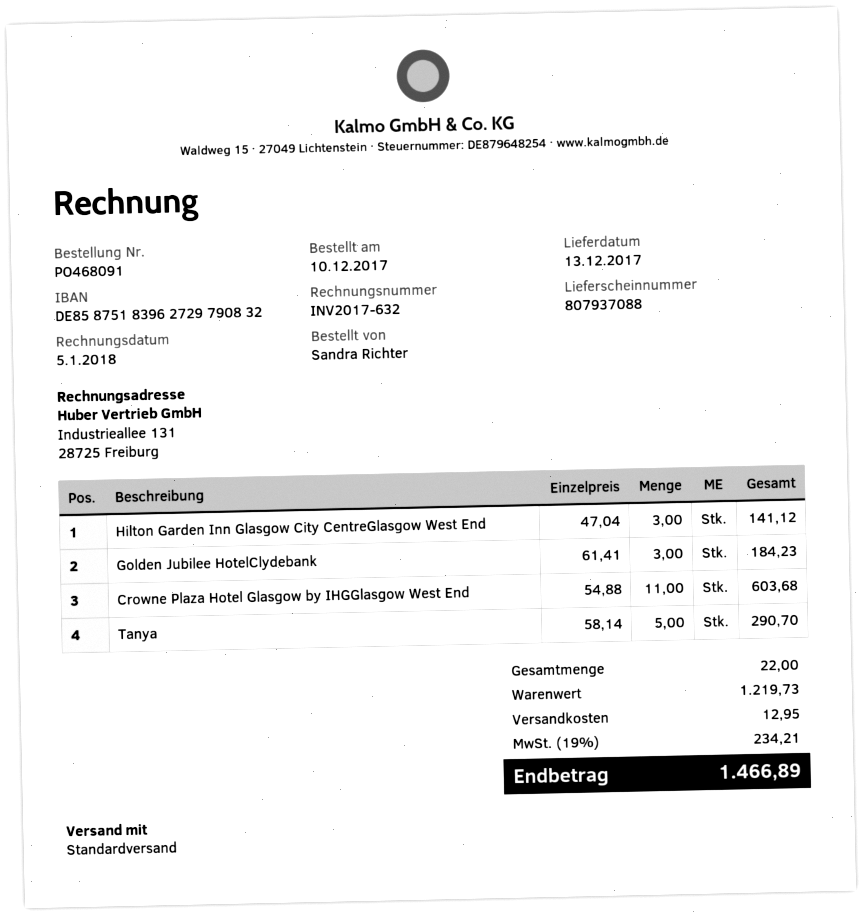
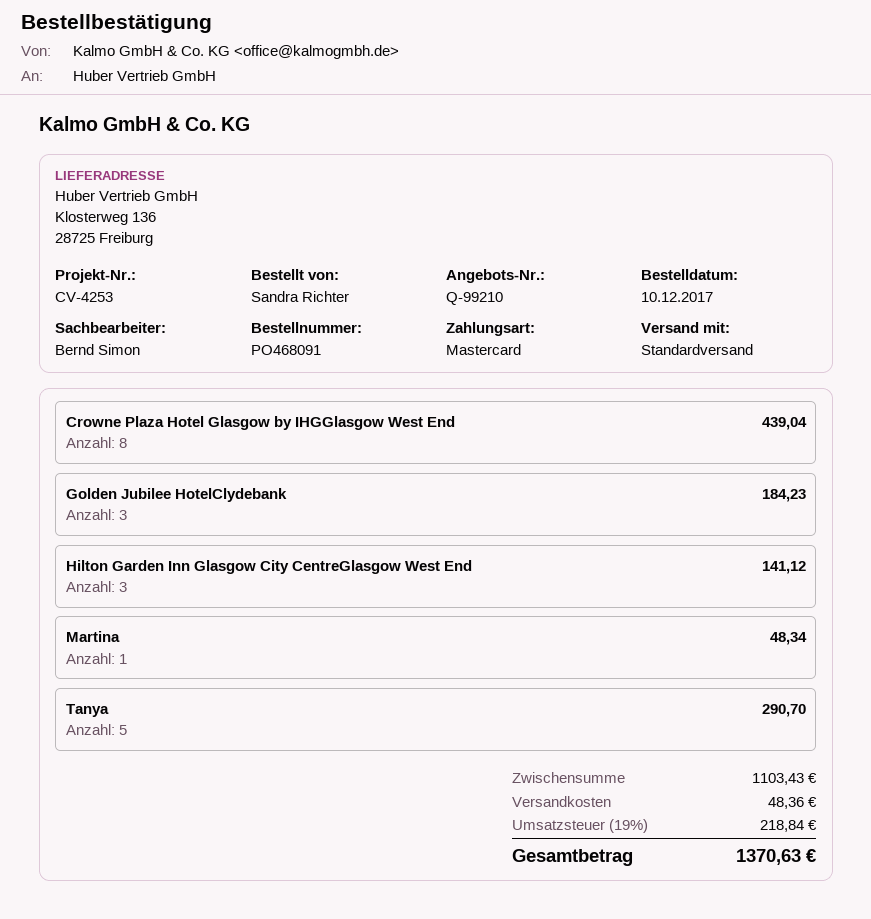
Crowne Plaza Hotel Glasgow by IHGGlasgow West End: 11 for 603.68 -> 8 for 439.04
Martina: none -> 1 for 48.34
subtotal: 1219.73 -> 1103.43
shipping: 12.95 -> 48.36
tax: 19% = 234.21 -> 19% = 218.84
total: 1466.89 -> 1370.63

